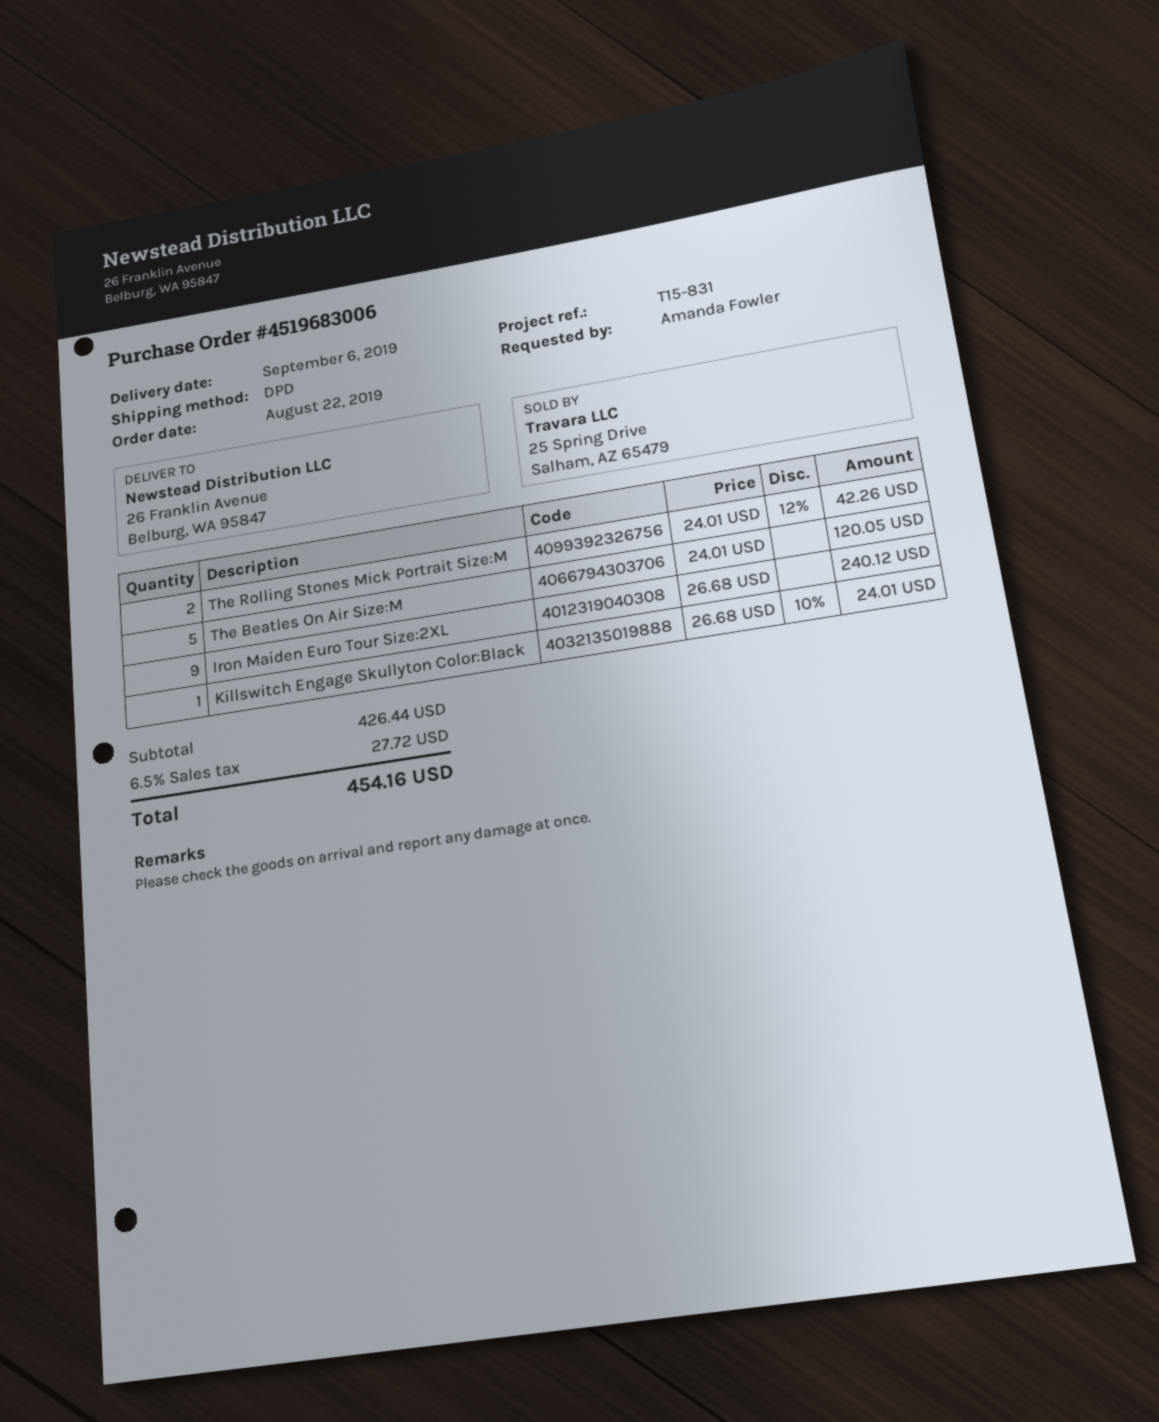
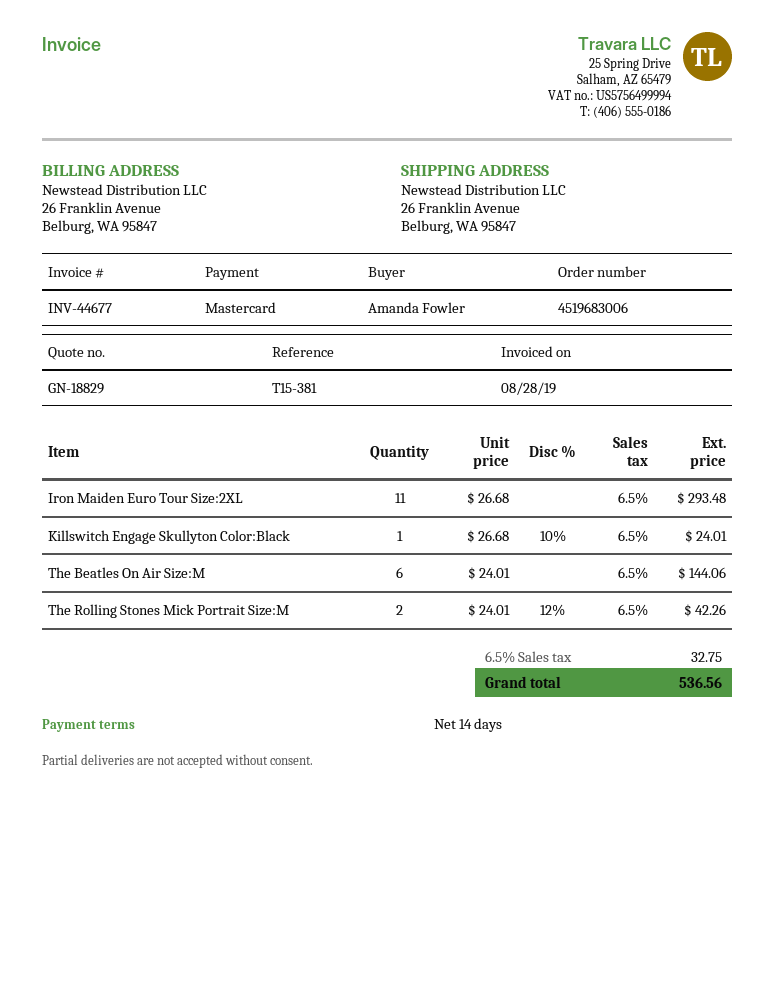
reference: T15-831 -> T15-381
The Beatles On Air Size:M: 5 x 24.01 = 120.05 -> 6 x 24.01 = 144.06
Iron Maiden Euro Tour Size:2XL: 9 x 26.68 = 240.12 -> 11 x 26.68 = 293.48
tax: 6.5% = 27.72 -> 6.5% = 32.75
total: 454.16 -> 536.56

